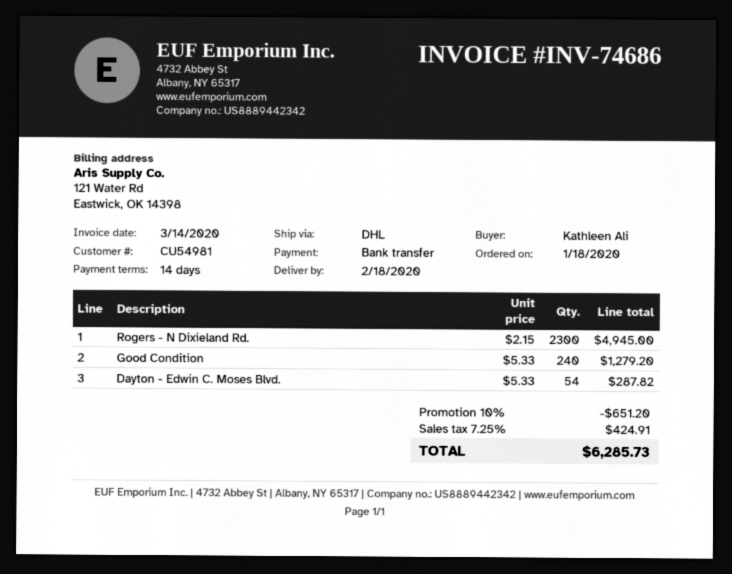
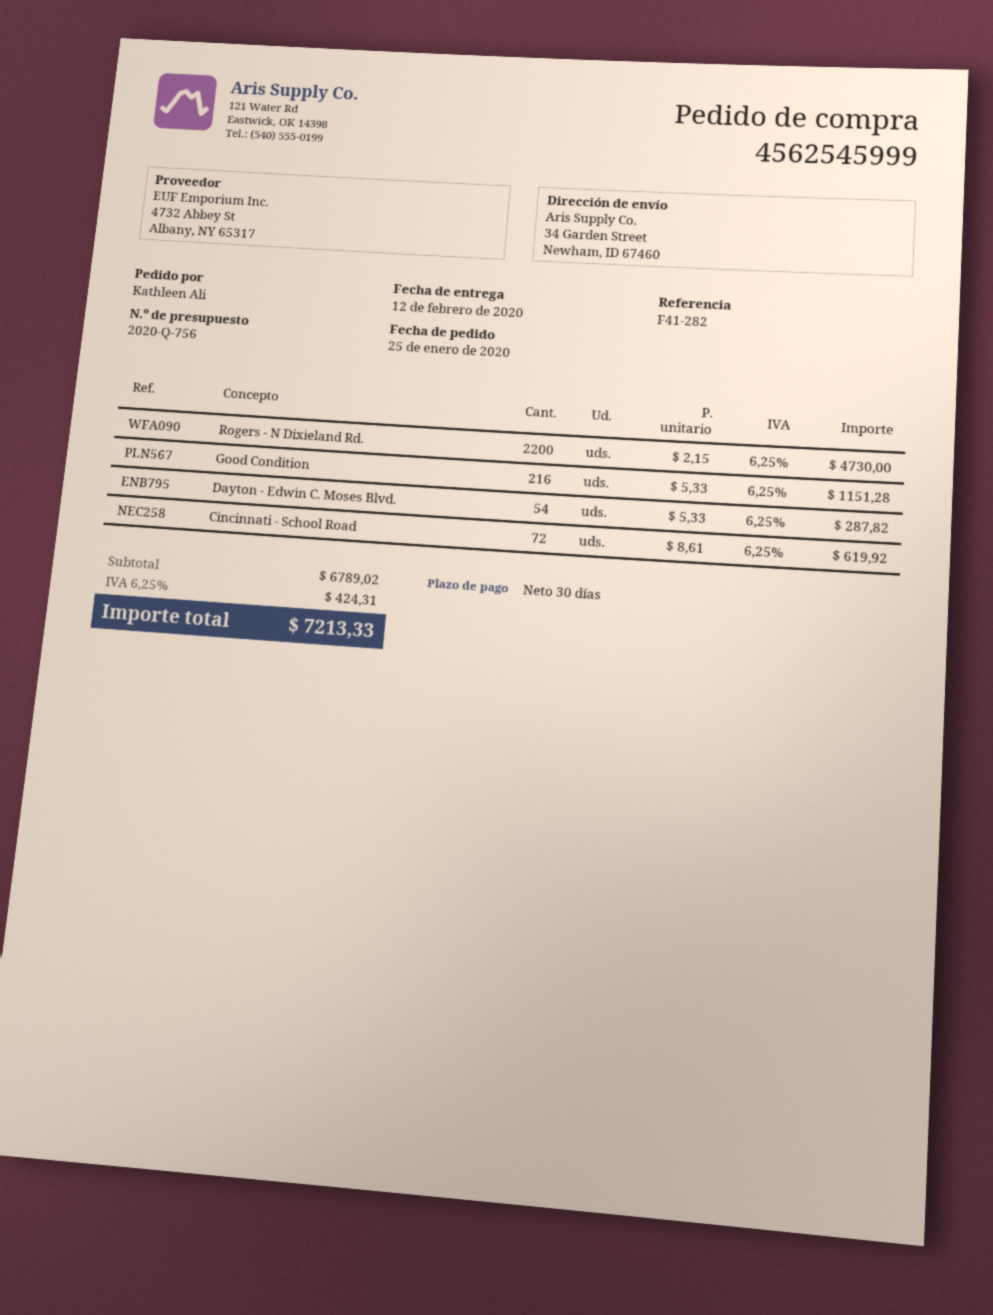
order date: 2020-01-18 -> 2020-01-25
delivery date: 2020-02-18 -> 2020-02-12
payment terms: 14 days -> 30 days
Rogers - N Dixieland Rd.: 2300 x 2.15 = 4945.00 -> 2200 x 2.15 = 4730.00
Good Condition: 240 x 5.33 = 1279.20 -> 216 x 5.33 = 1151.28
Cincinnati - School Road: none -> 72 x 8.61 = 619.92
discount: 10% = 651.20 -> none
tax: 7.25% = 424.91 -> 6.25% = 424.31
total: 6285.73 -> 7213.33

